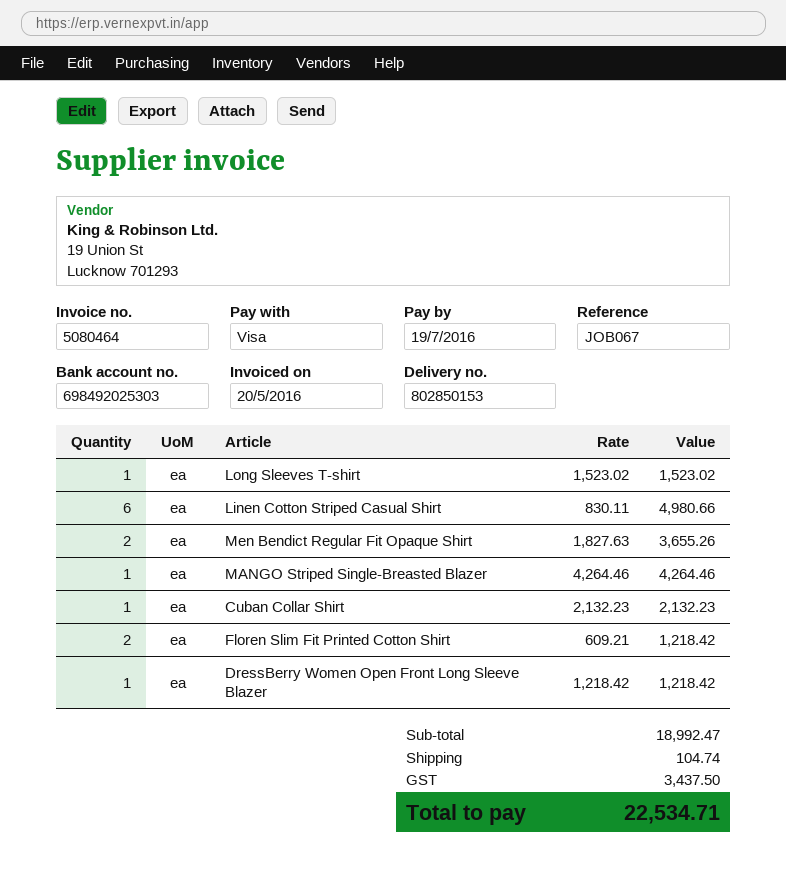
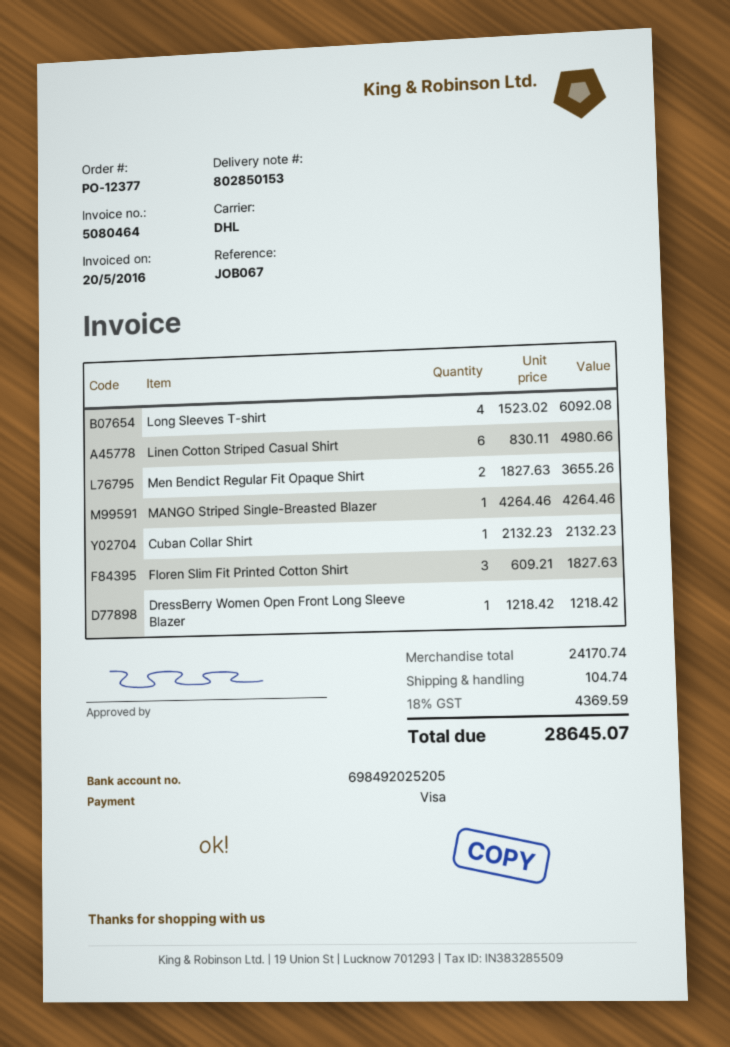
bank account: 698492025303 -> 698492025205
Long Sleeves T-shirt: 1 x 1523.02 = 1523.02 -> 4 x 1523.02 = 6092.08
Floren Slim Fit Printed Cotton Shirt: 2 x 609.21 = 1218.42 -> 3 x 609.21 = 1827.63
subtotal: 18992.47 -> 24170.74
tax: 3437.50 -> 4369.59
total: 22534.71 -> 28645.07

